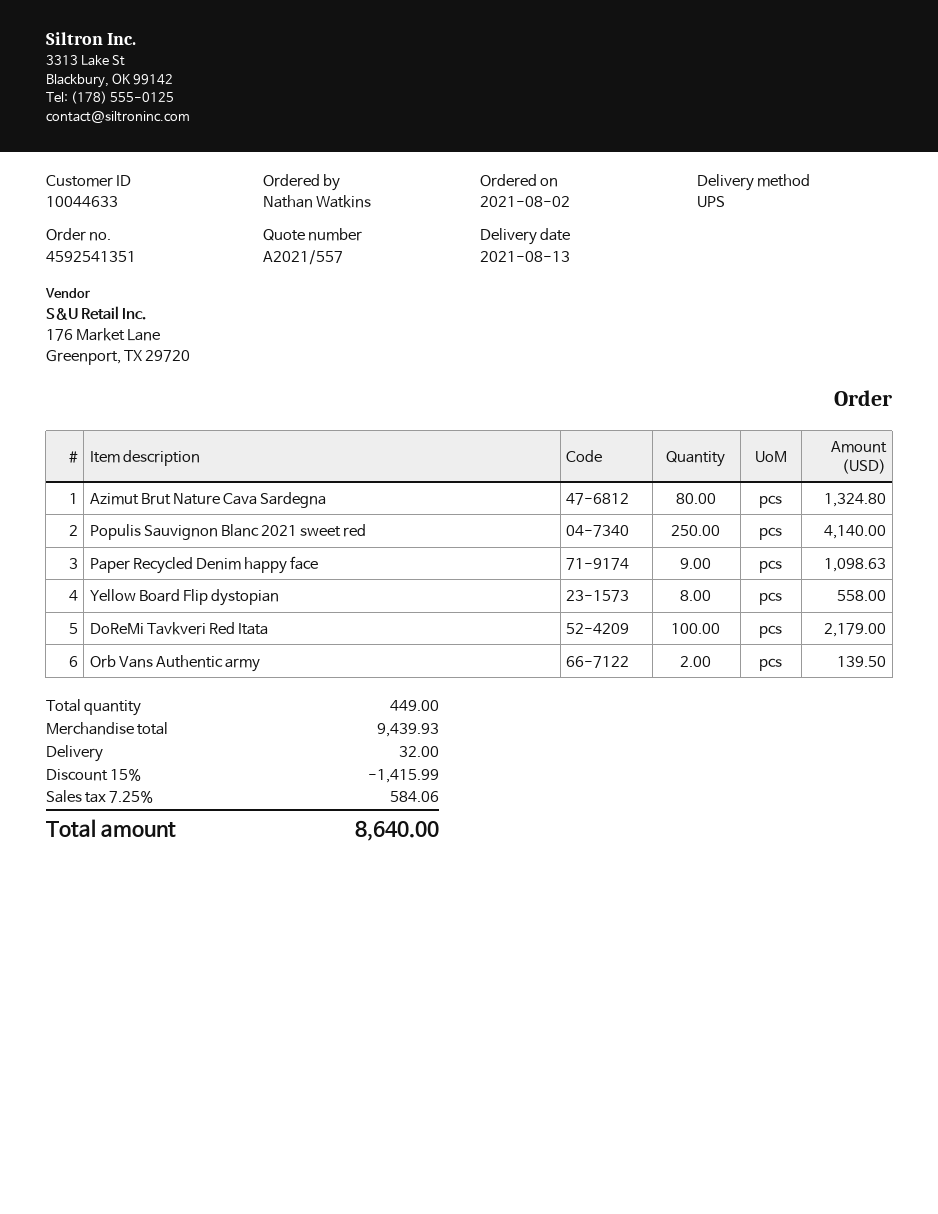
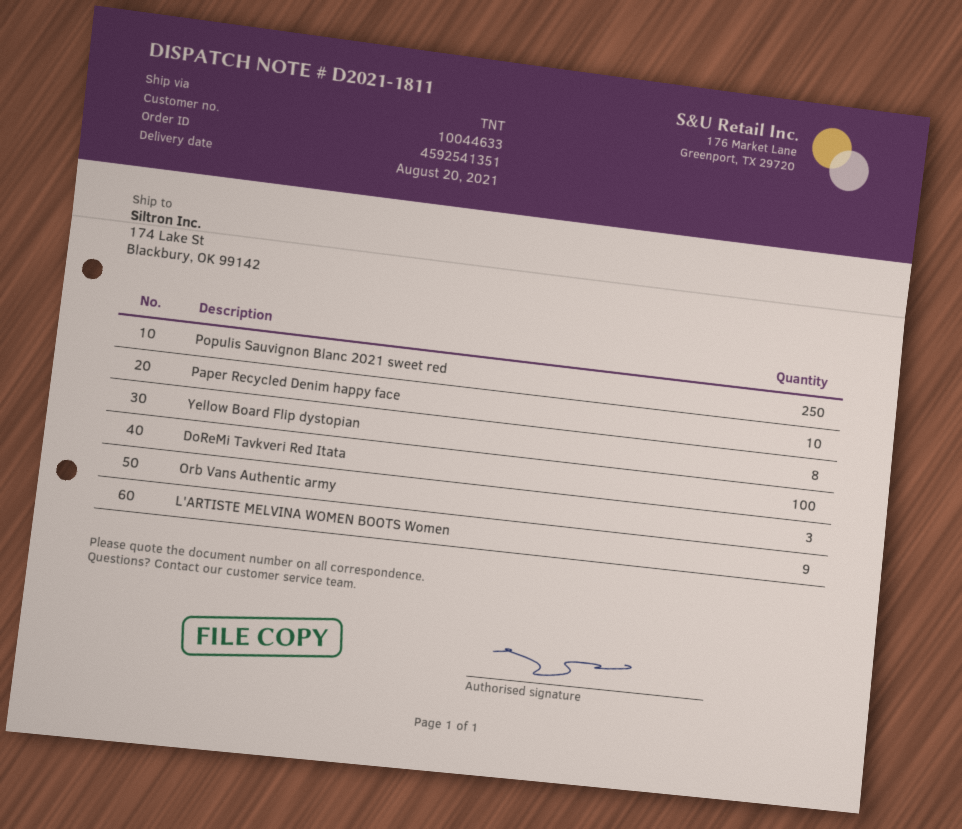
delivery date: 2021-08-13 -> 2021-08-20
shipping method: UPS -> TNT
Azimut Brut Nature Cava Sardegna: 80 -> none
Paper Recycled Denim happy face: 9 -> 10
Orb Vans Authentic army: 2 -> 3
L'ARTISTE MELVINA WOMEN BOOTS Women: none -> 9

